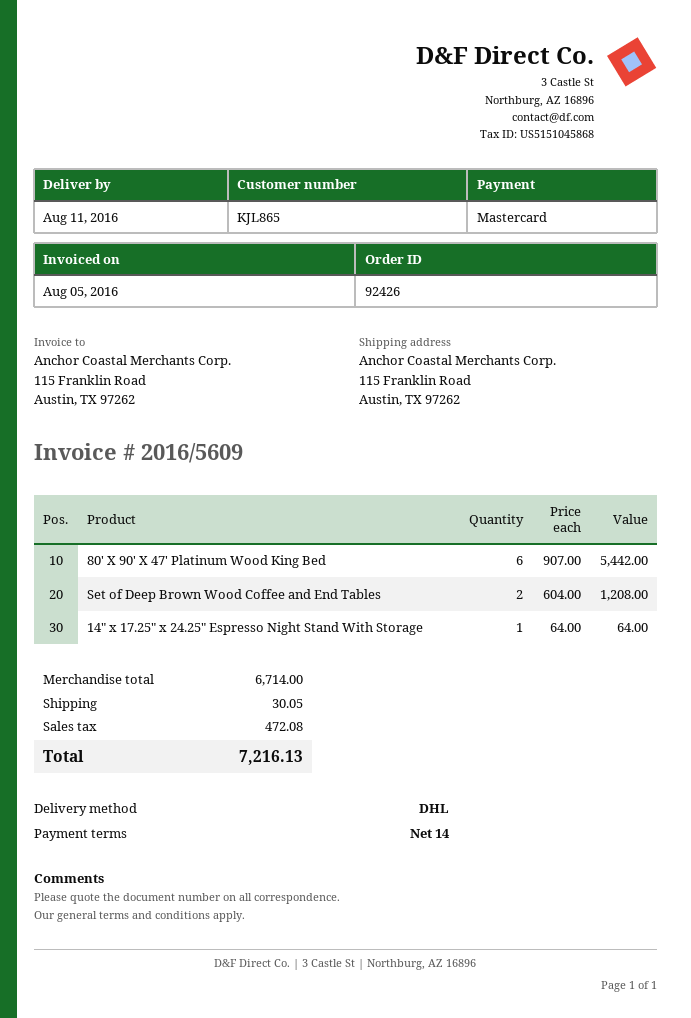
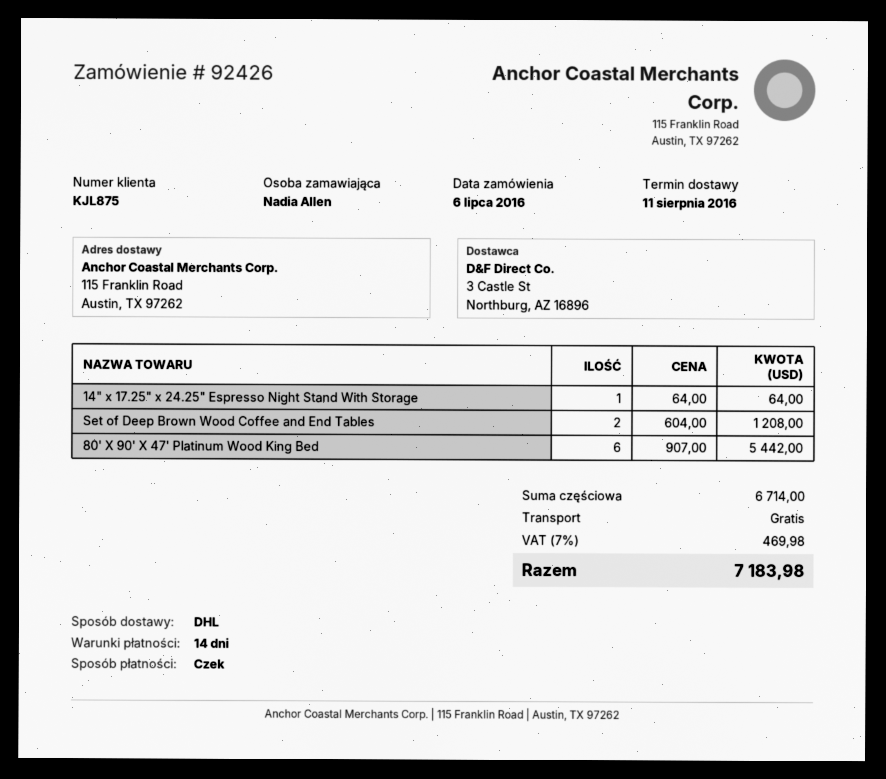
customer number: KJL865 -> KJL875
payment method: Mastercard -> cheque
shipping: 30.05 -> 0.00
tax: 472.08 -> 469.98
total: 7216.13 -> 7183.98

